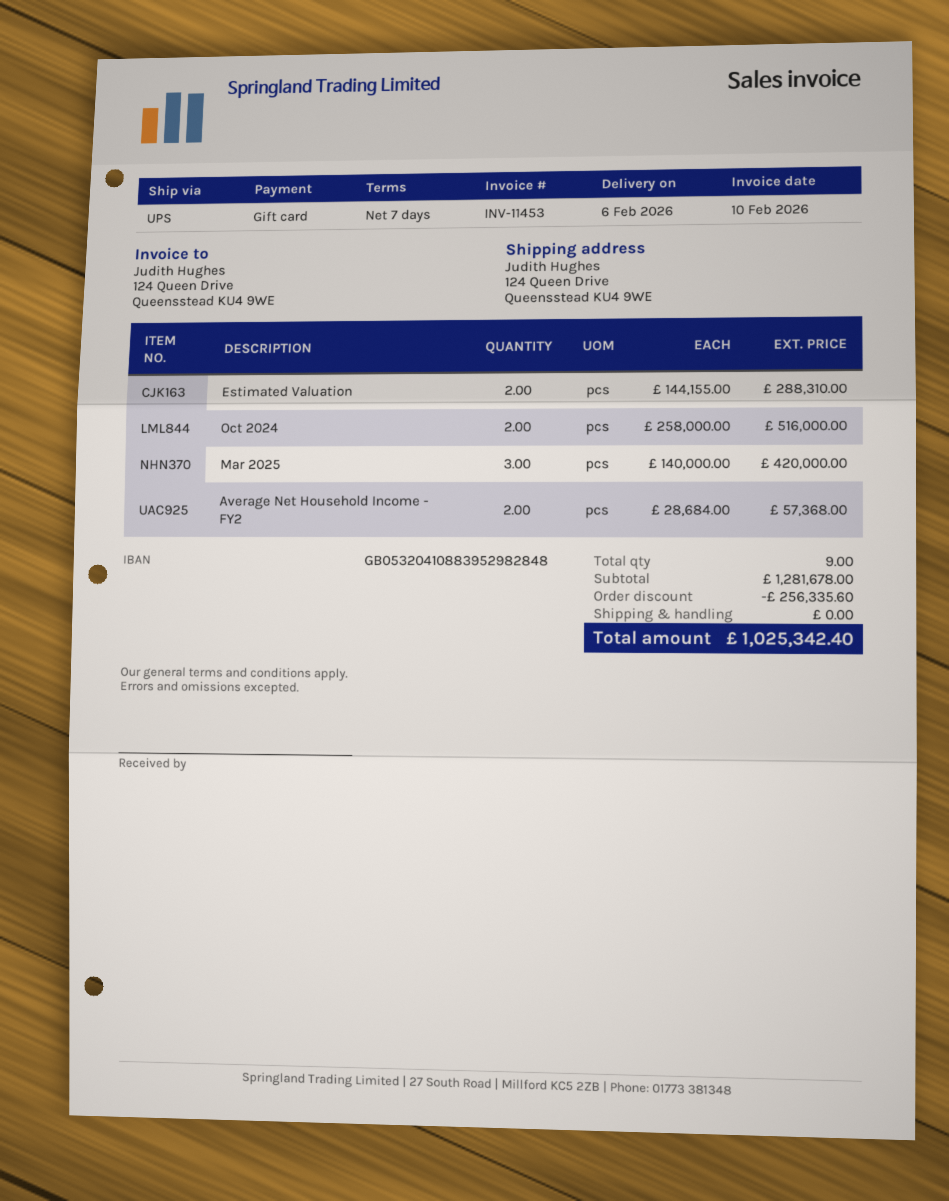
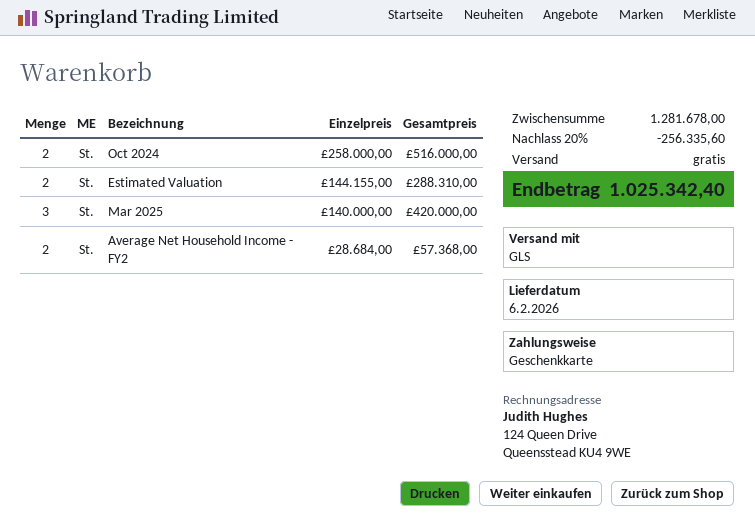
shipping method: UPS -> GLS

